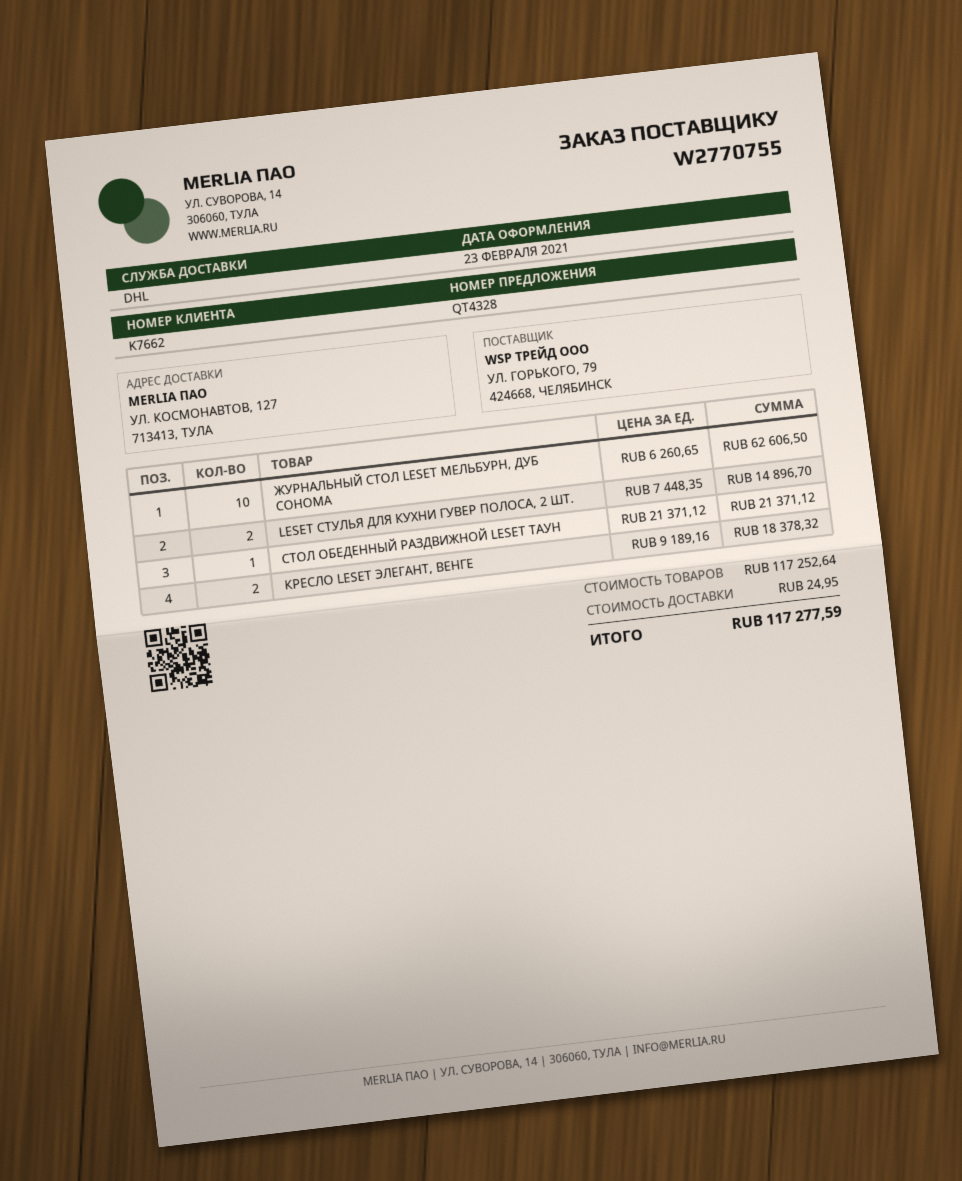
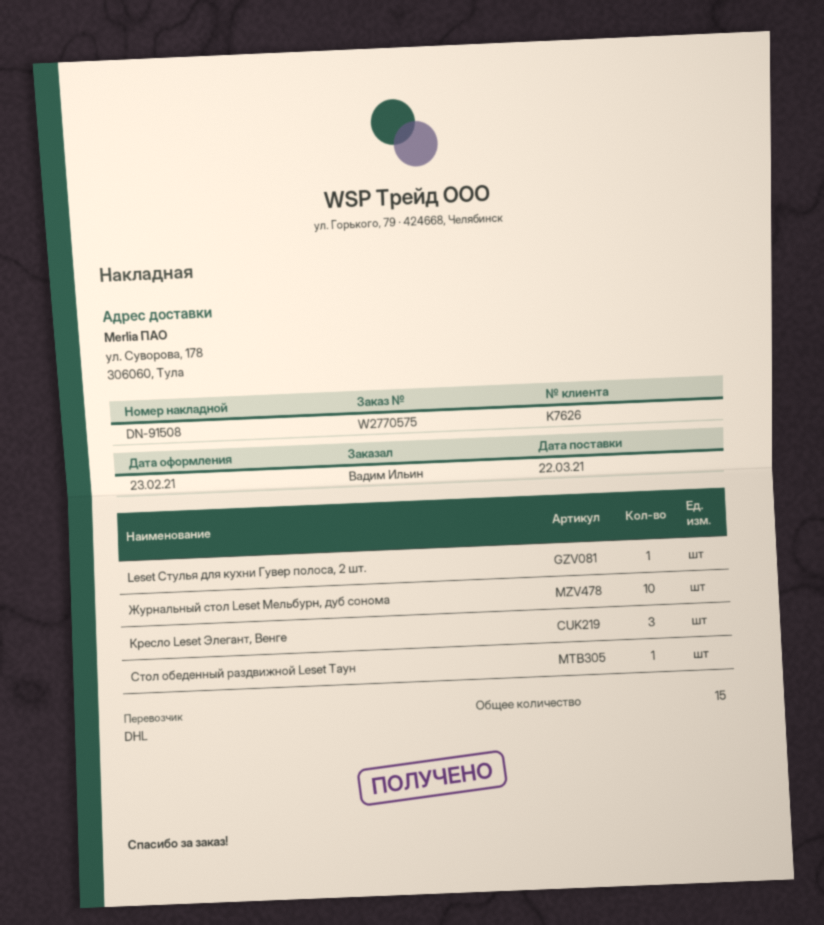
order number: W2770755 -> W2770575
customer number: K7662 -> K7626
ship to: УЛ. КОСМОНАВТОВ, 127, 713413, ТУЛА -> ул. Суворова, 178, 306060, Тула
LESET СТУЛЬЯ ДЛЯ КУХНИ ГУВЕР ПОЛОСА, 2 ШТ.: 2 -> 1
КРЕСЛО LESET ЭЛЕГАНТ, ВЕНГЕ: 2 -> 3

